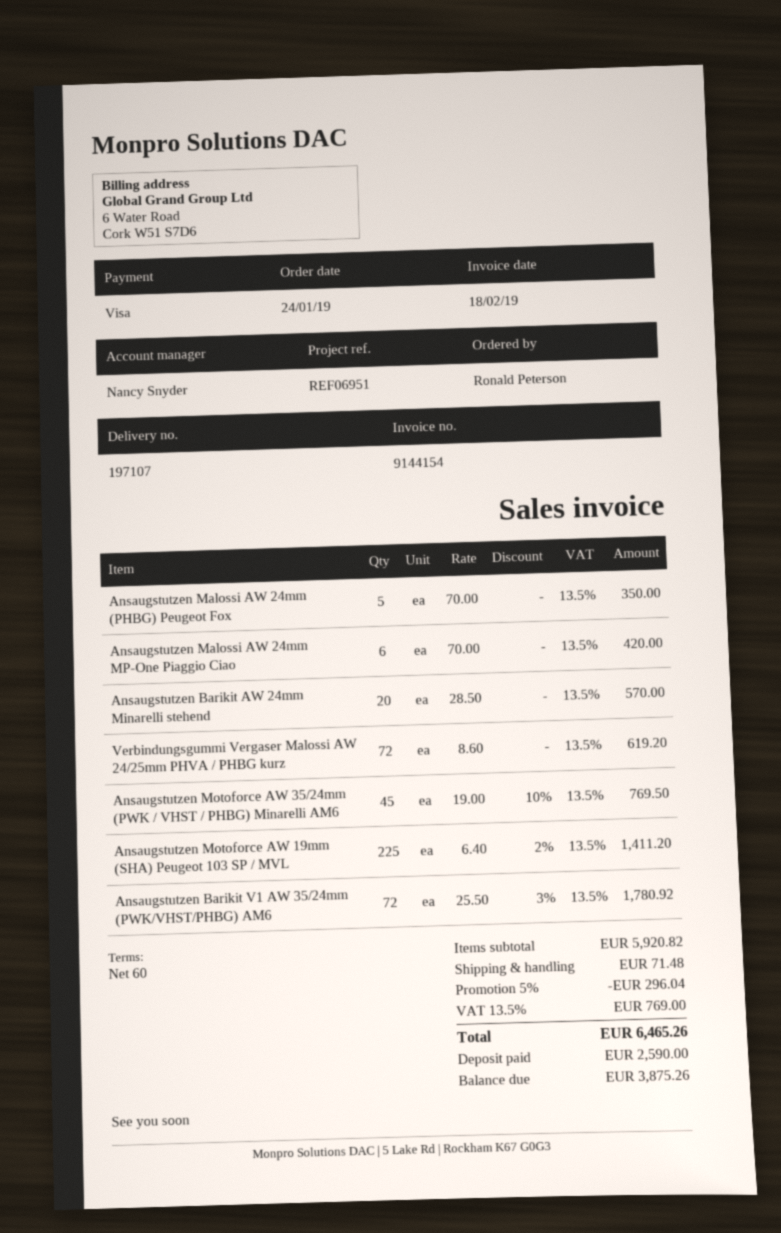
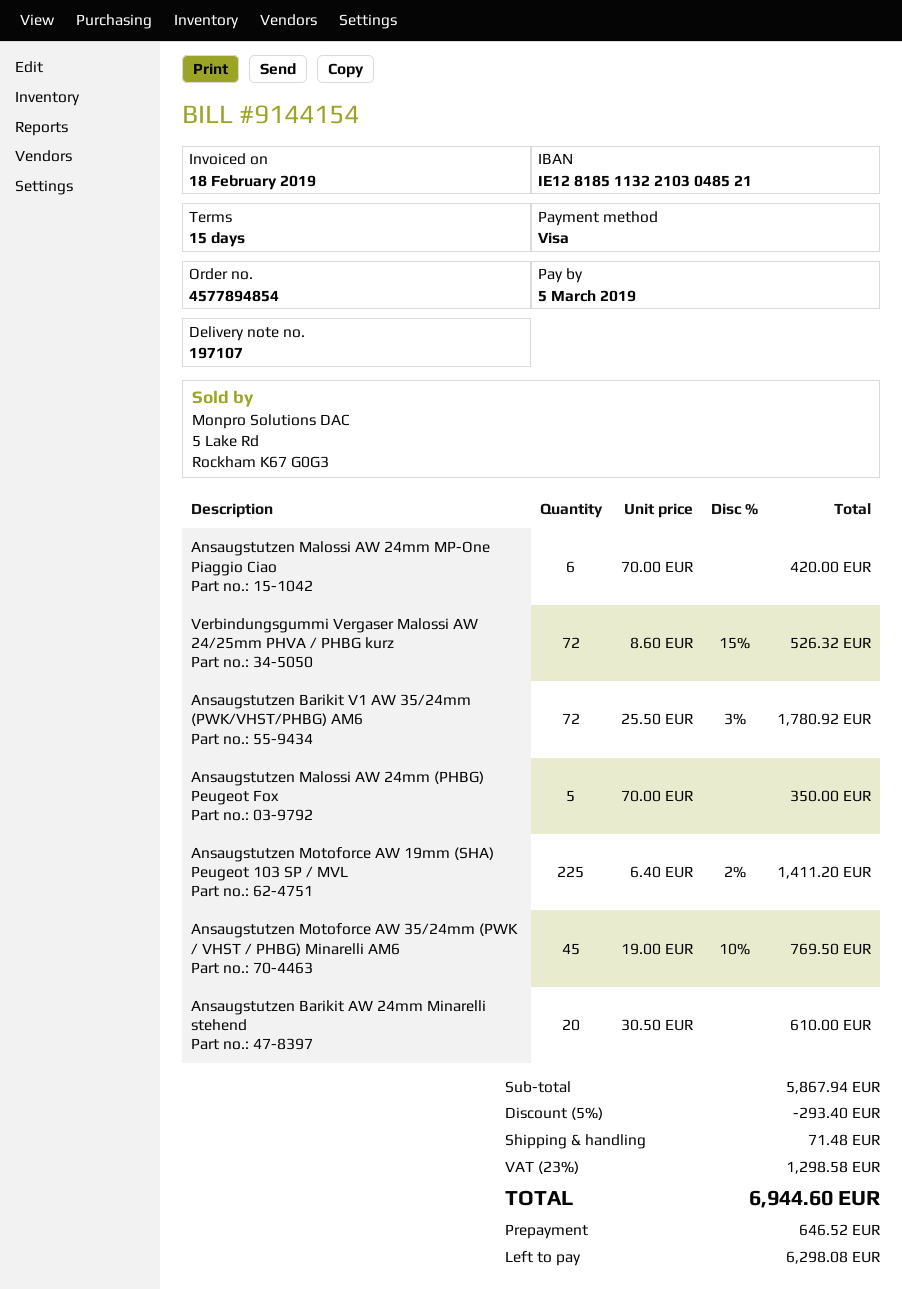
payment terms: 60 days -> 15 days
Ansaugstutzen Barikit AW 24mm Minarelli stehend: 20 x 28.50 = 570.00 -> 20 x 30.50 = 610.00
Verbindungsgummi Vergaser Malossi AW 24/25mm PHVA / PHBG kurz: 72 x 8.60 = 619.20 -> 72 x 8.60 - 15% = 526.32
subtotal: 5920.82 -> 5867.94
discount: 5% = 296.04 -> 5% = 293.40
tax: 13.5% = 769.00 -> 23% = 1298.58
total: 6465.26 -> 6944.60
deposit: 2590.00 -> 646.52
balance: 3875.26 -> 6298.08

